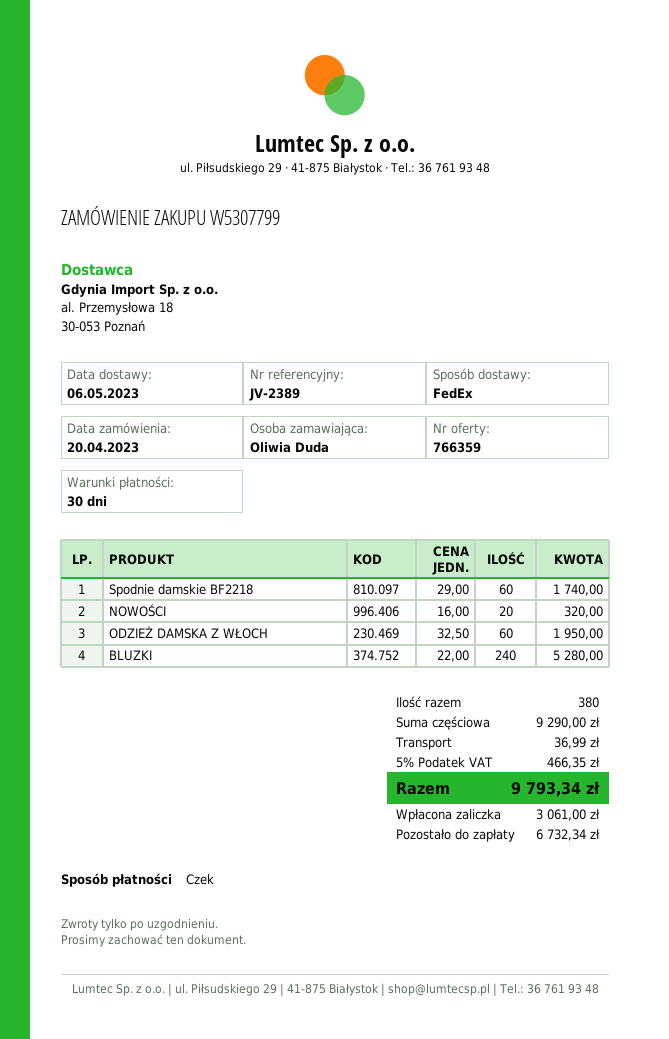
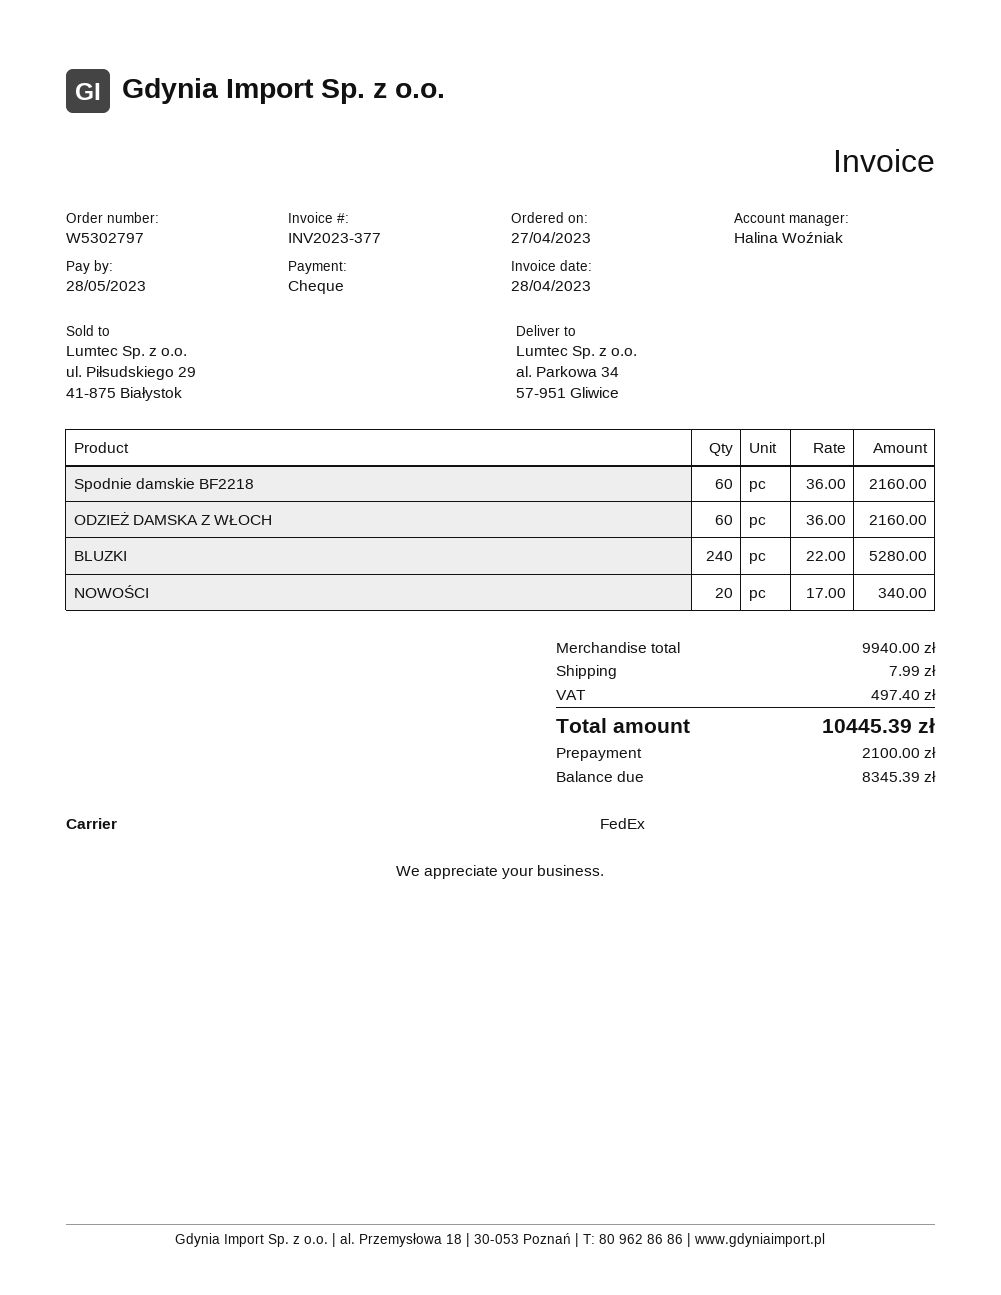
order number: W5307799 -> W5302797
order date: 2023-04-20 -> 2023-04-27
Spodnie damskie BF2218: 60 x 29.00 = 1740.00 -> 60 x 36.00 = 2160.00
NOWOŚCI: 20 x 16.00 = 320.00 -> 20 x 17.00 = 340.00
ODZIEŻ DAMSKA Z WŁOCH: 60 x 32.50 = 1950.00 -> 60 x 36.00 = 2160.00
subtotal: 9290.00 -> 9940.00
shipping: 36.99 -> 7.99
tax: 466.35 -> 497.40
total: 9793.34 -> 10445.39
deposit: 3061.00 -> 2100.00
balance: 6732.34 -> 8345.39

